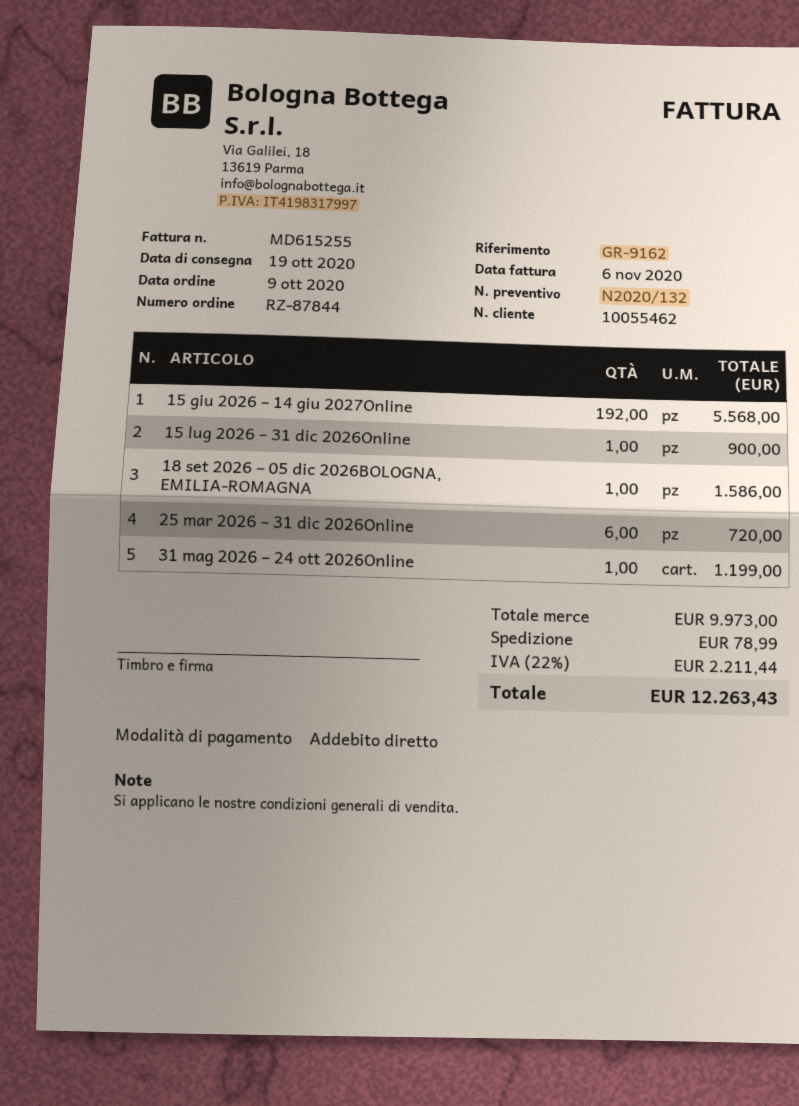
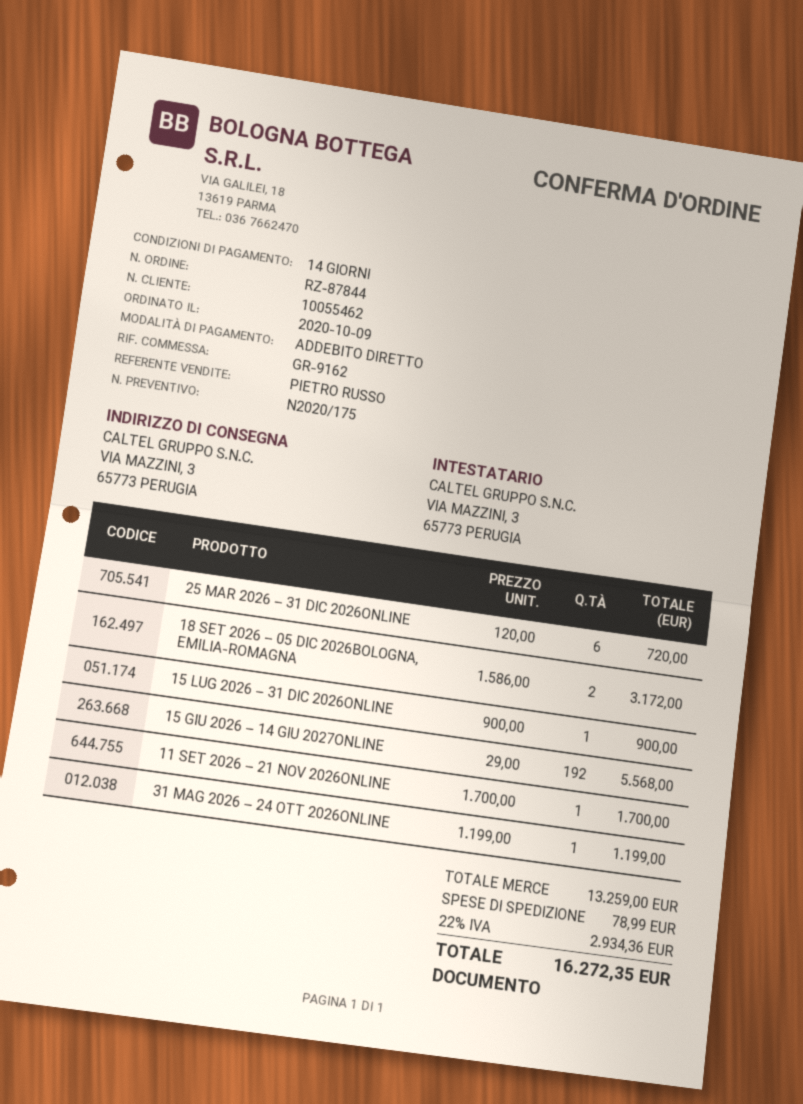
quote number: N2020/132 -> N2020/175
18 set 2026 – 05 dic 2026BOLOGNA, EMILIA-ROMAGNA: 1 for 1586.00 -> 2 for 3172.00
11 SET 2026 – 21 NOV 2026ONLINE: none -> 1 for 1700.00
subtotal: 9973.00 -> 13259.00
tax: 22% = 2211.44 -> 22% = 2934.36
total: 12263.43 -> 16272.35

